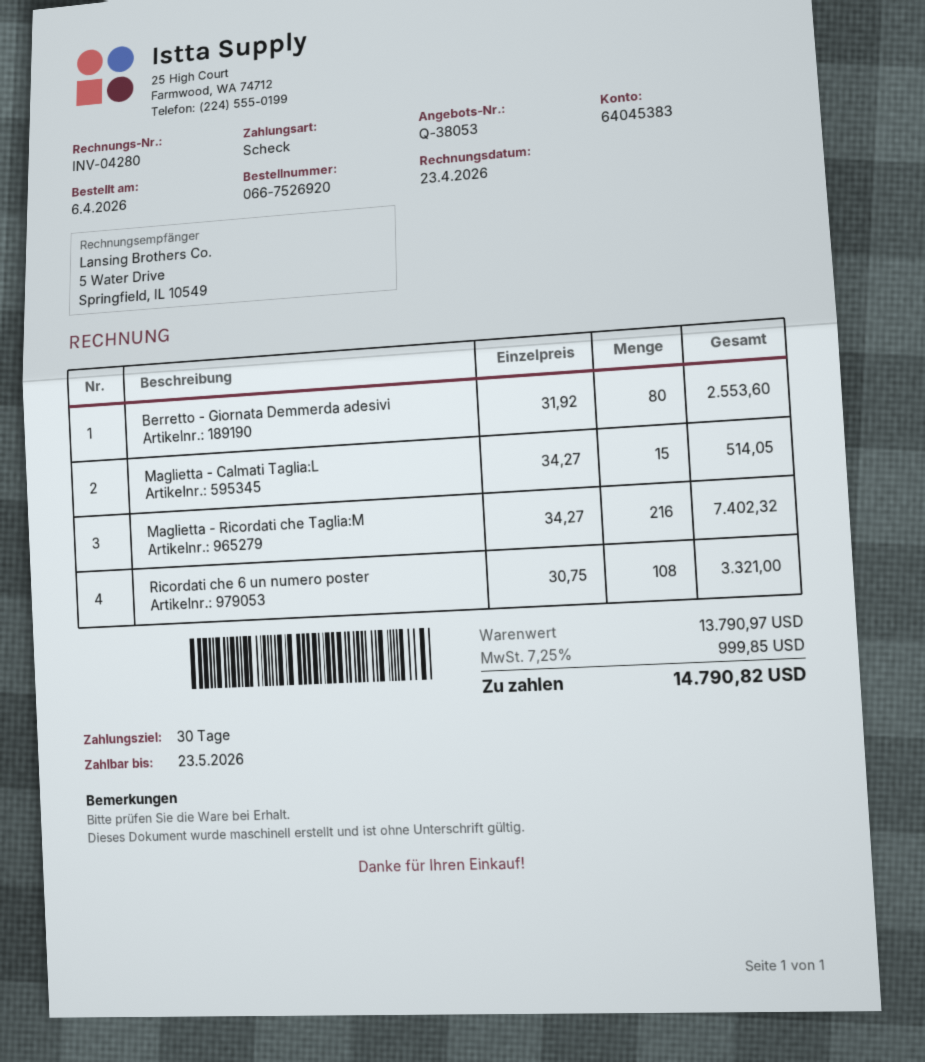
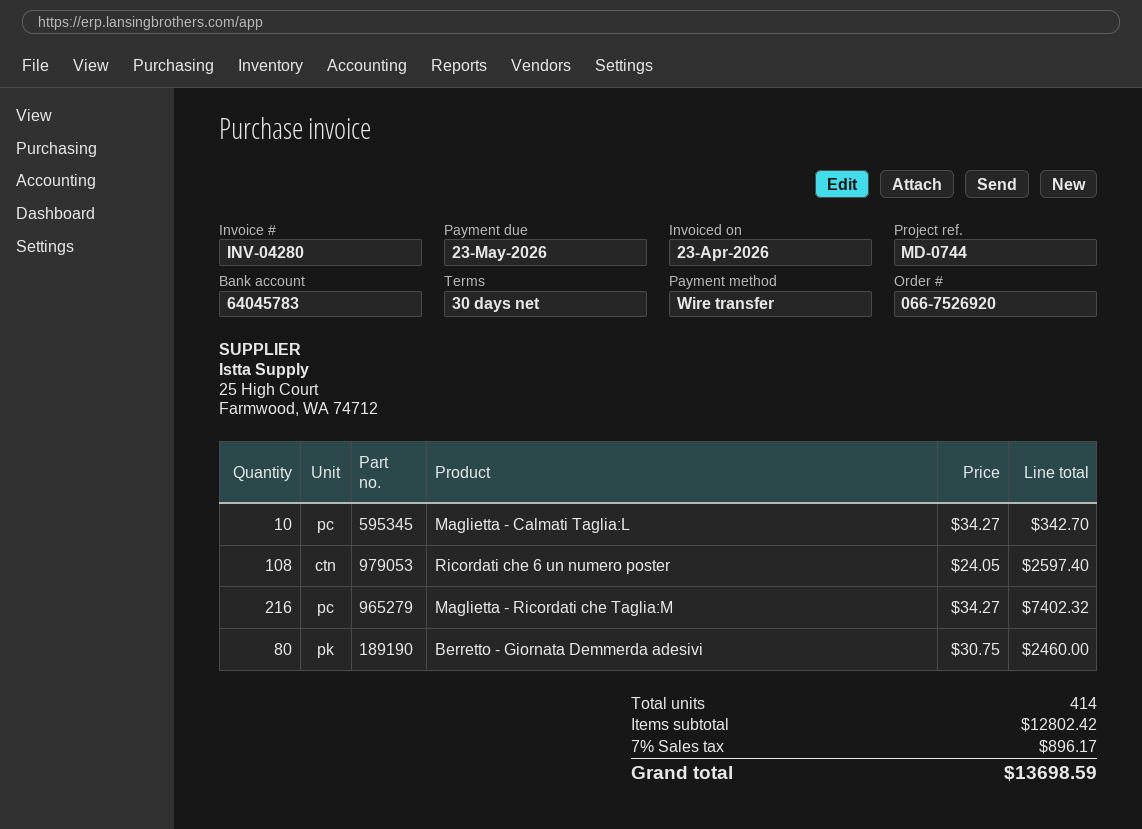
payment method: cheque -> bank transfer
bank account: 64045383 -> 64045783
Berretto - Giornata Demmerda adesivi: 80 x 31.92 = 2553.60 -> 80 x 30.75 = 2460.00
Maglietta - Calmati Taglia:L: 15 x 34.27 = 514.05 -> 10 x 34.27 = 342.70
Ricordati che 6 un numero poster: 108 x 30.75 = 3321.00 -> 108 x 24.05 = 2597.40
subtotal: 13790.97 -> 12802.42
tax: 7.25% = 999.85 -> 7% = 896.17
total: 14790.82 -> 13698.59

